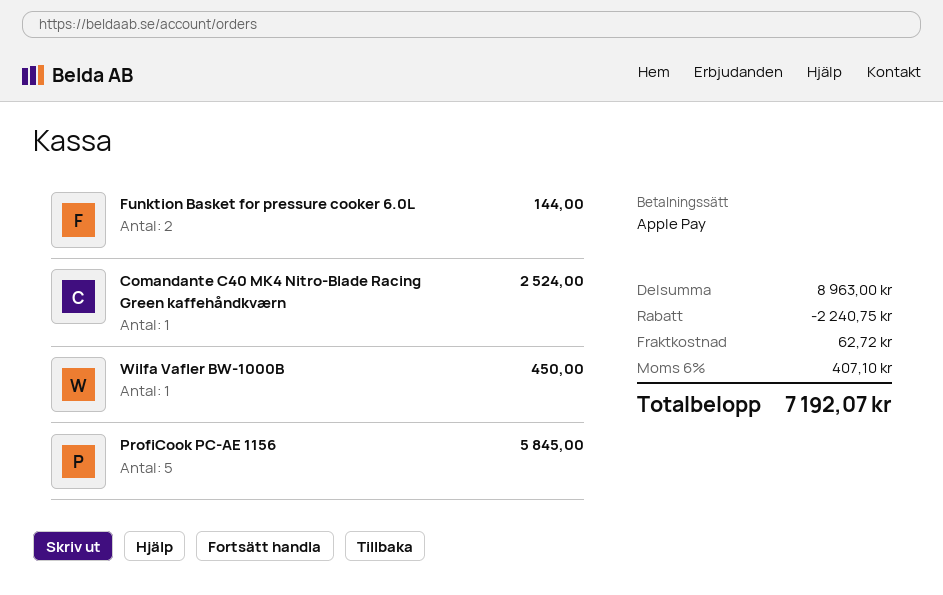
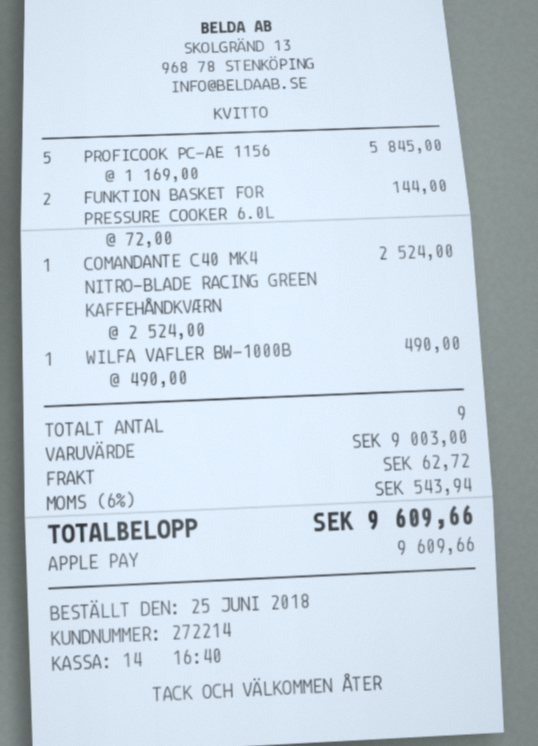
Wilfa Vafler BW-1000B: 1 for 450.00 -> 1 for 490.00
subtotal: 8963.00 -> 9003.00
discount: 2240.75 -> none
tax: 6% = 407.10 -> 6% = 543.94
total: 7192.07 -> 9609.66

